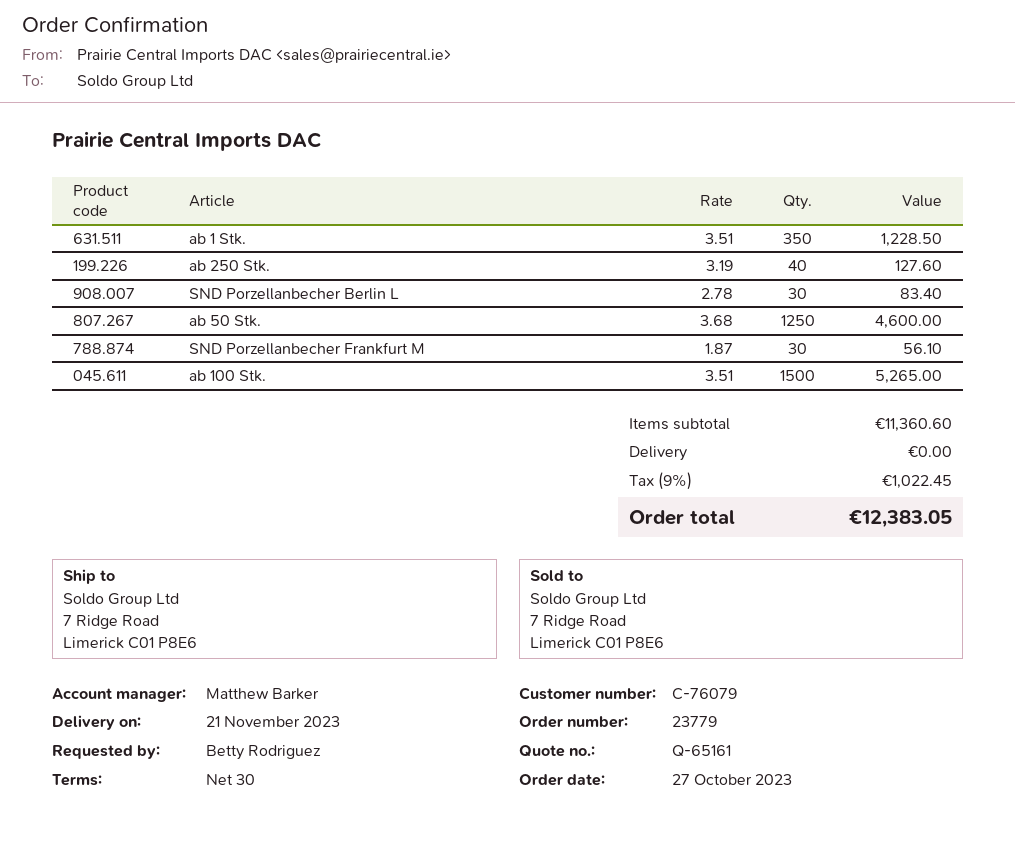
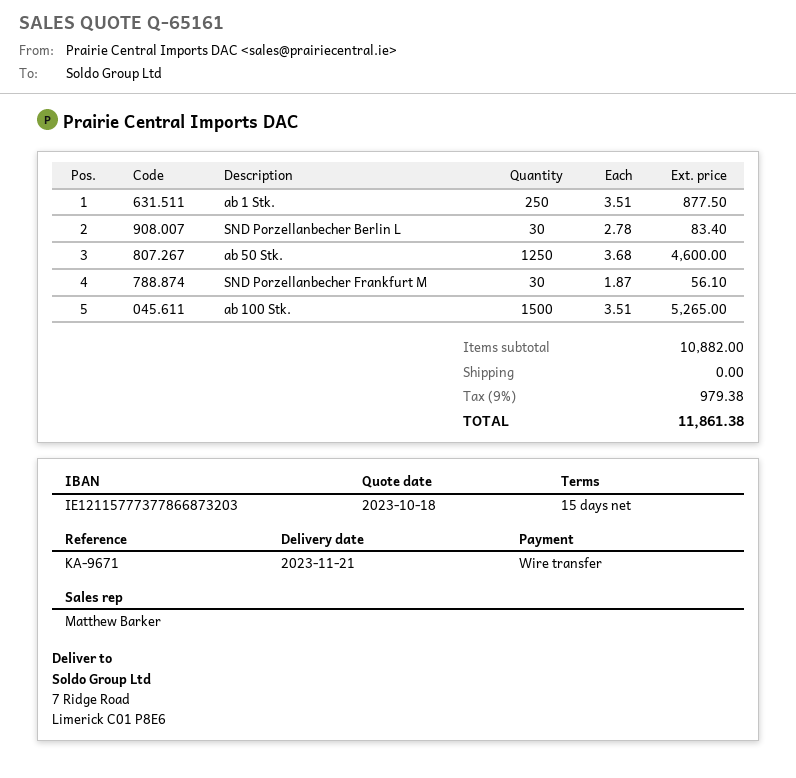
payment terms: 30 days -> 15 days
ab 1 Stk.: 350 x 3.51 = 1228.50 -> 250 x 3.51 = 877.50
ab 250 Stk.: 40 x 3.19 = 127.60 -> none
subtotal: 11360.60 -> 10882.00
tax: 9% = 1022.45 -> 9% = 979.38
total: 12383.05 -> 11861.38

